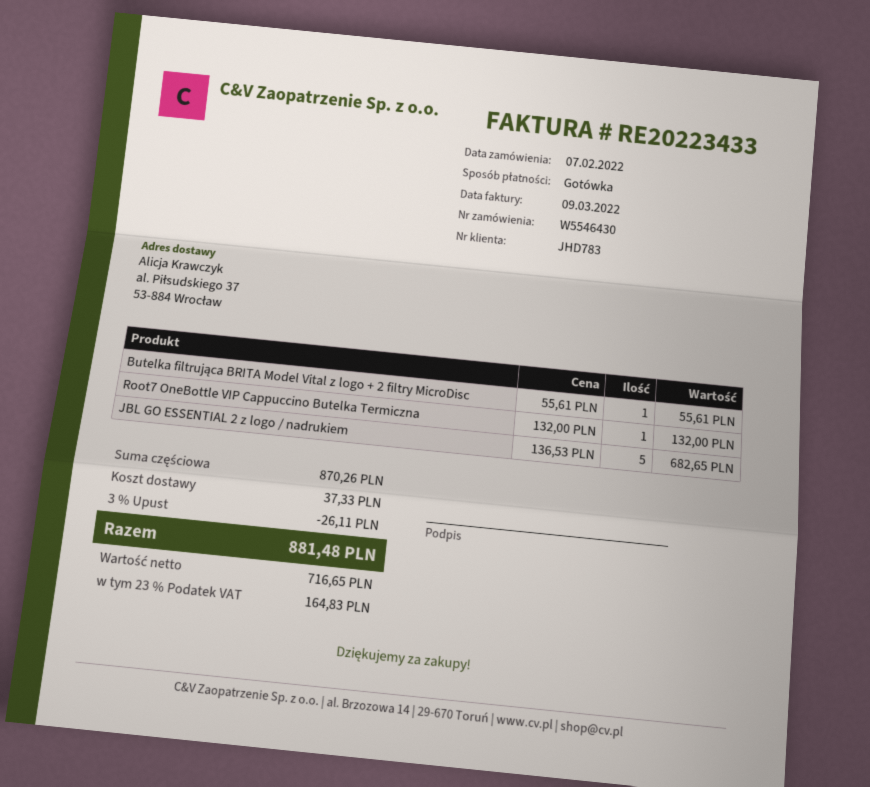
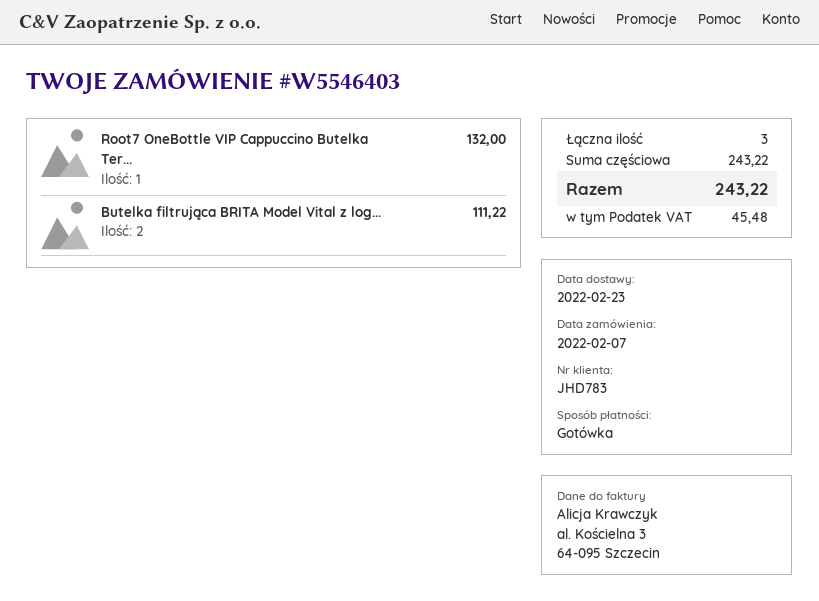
order number: W5546430 -> W5546403
Butelka filtrująca BRITA Model Vital z logo + 2 filtry MicroDisc: 1 for 55.61 -> 2 for 111.22
JBL GO ESSENTIAL 2 z logo / nadrukiem: 5 for 682.65 -> none
subtotal: 870.26 -> 243.22
discount: 3% = 26.11 -> none
shipping: 37.33 -> none
tax: 164.83 -> 45.48
total: 881.48 -> 243.22

